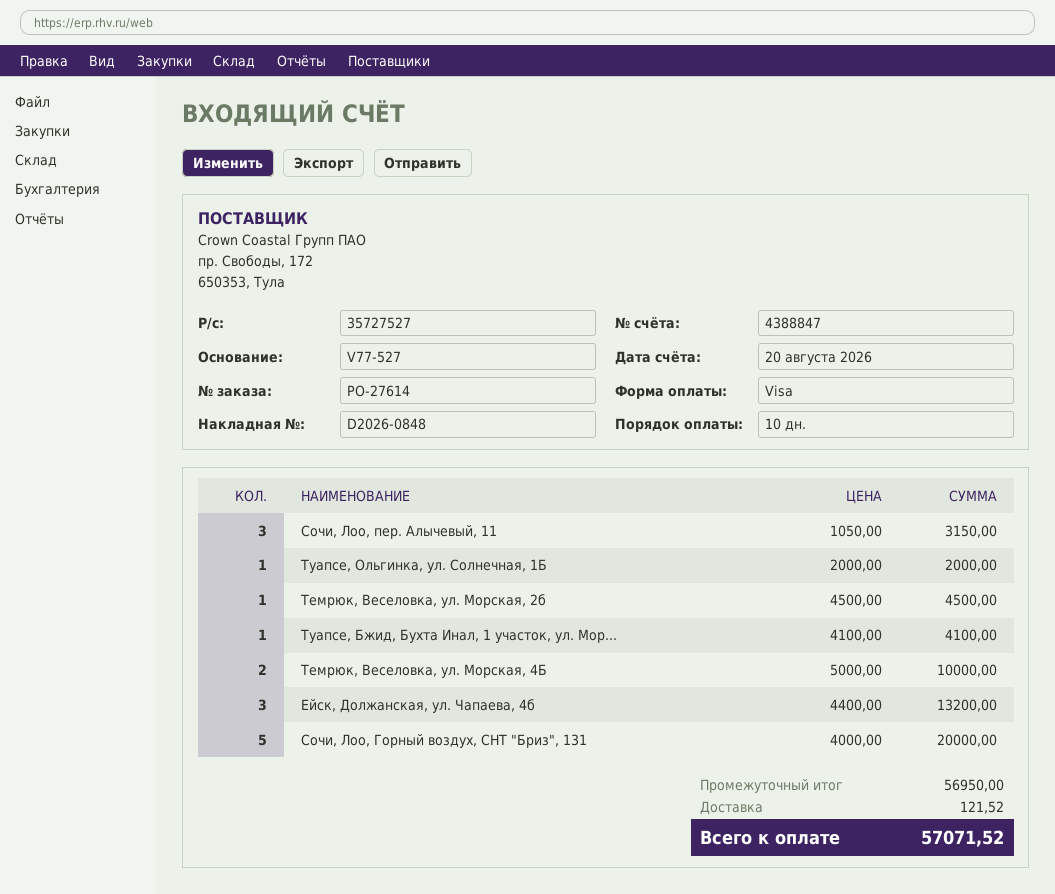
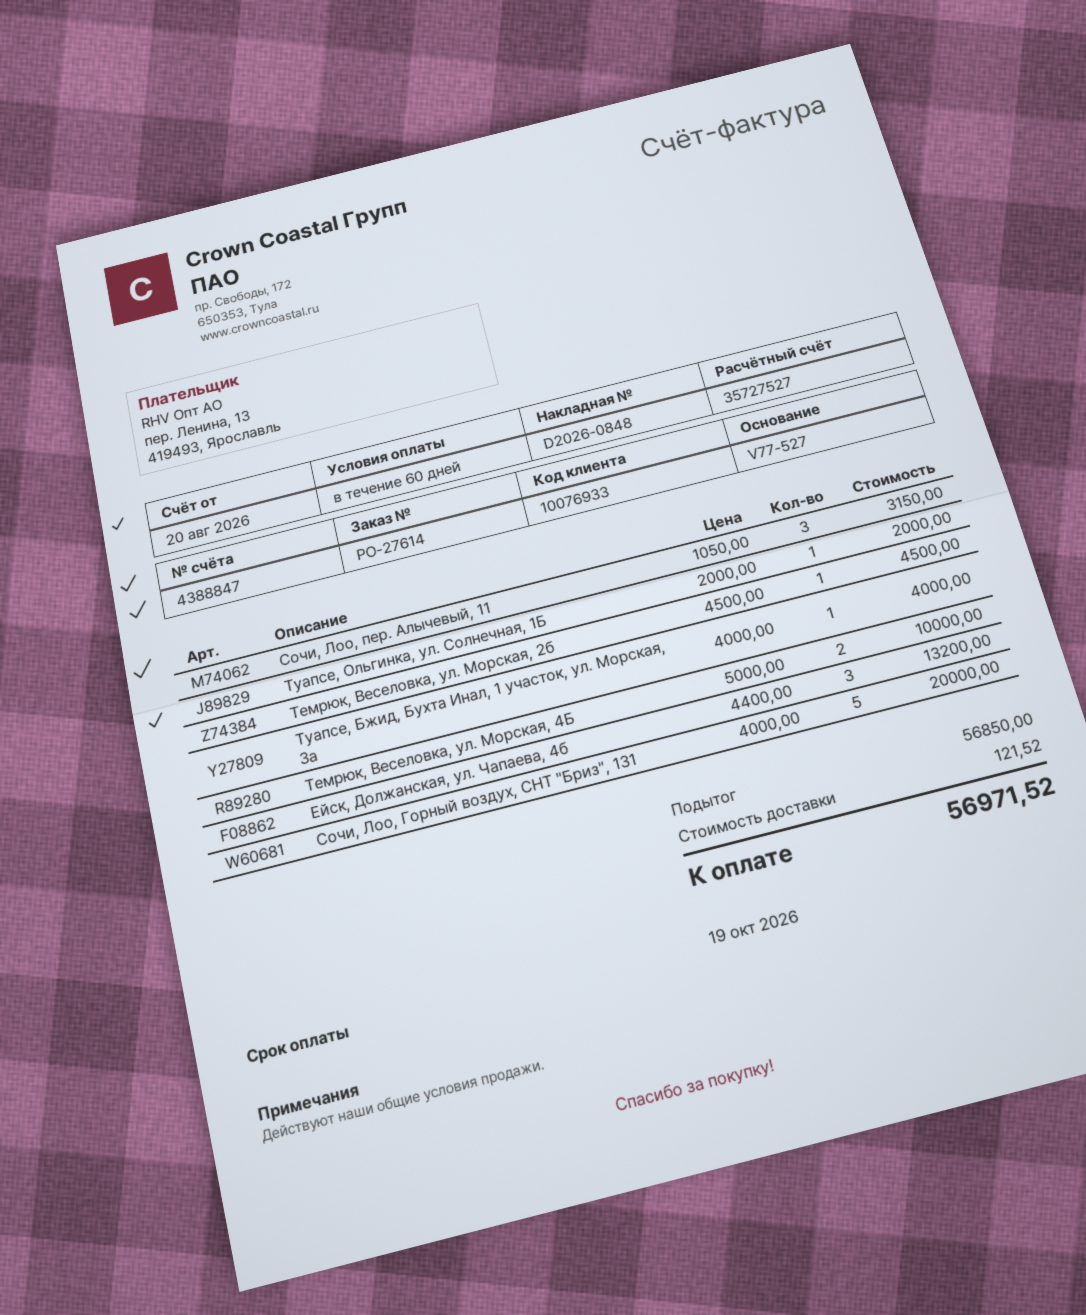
payment terms: 10 days -> 60 days
Туапсе, Бжид, Бухта Инал, 1 участок, ул. Мор...: 1 x 4100.00 = 4100.00 -> 1 x 4000.00 = 4000.00
subtotal: 56950.00 -> 56850.00
total: 57071.52 -> 56971.52

